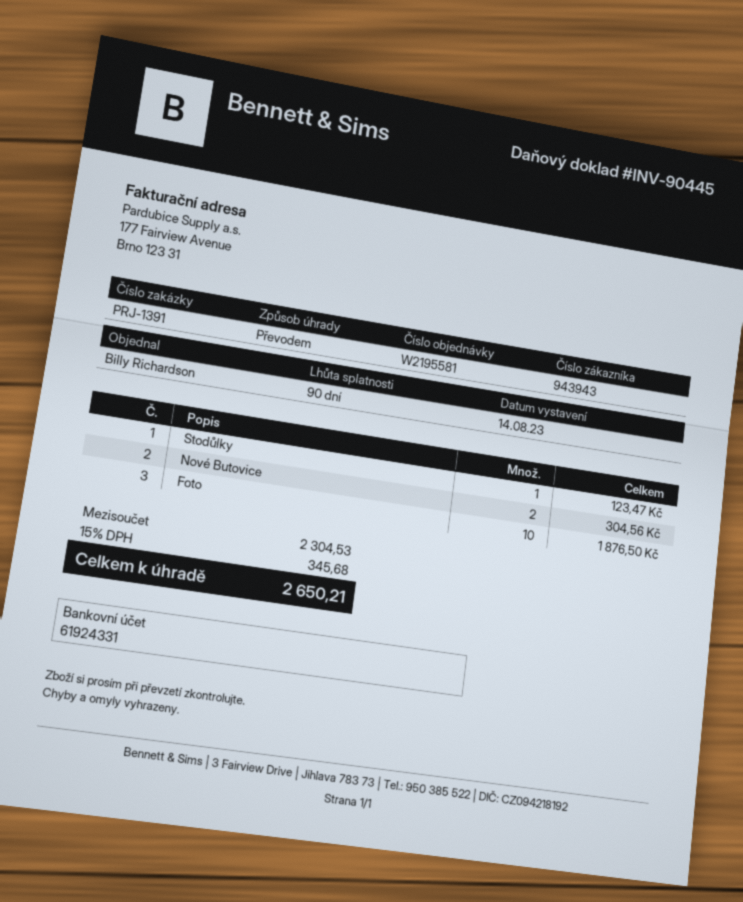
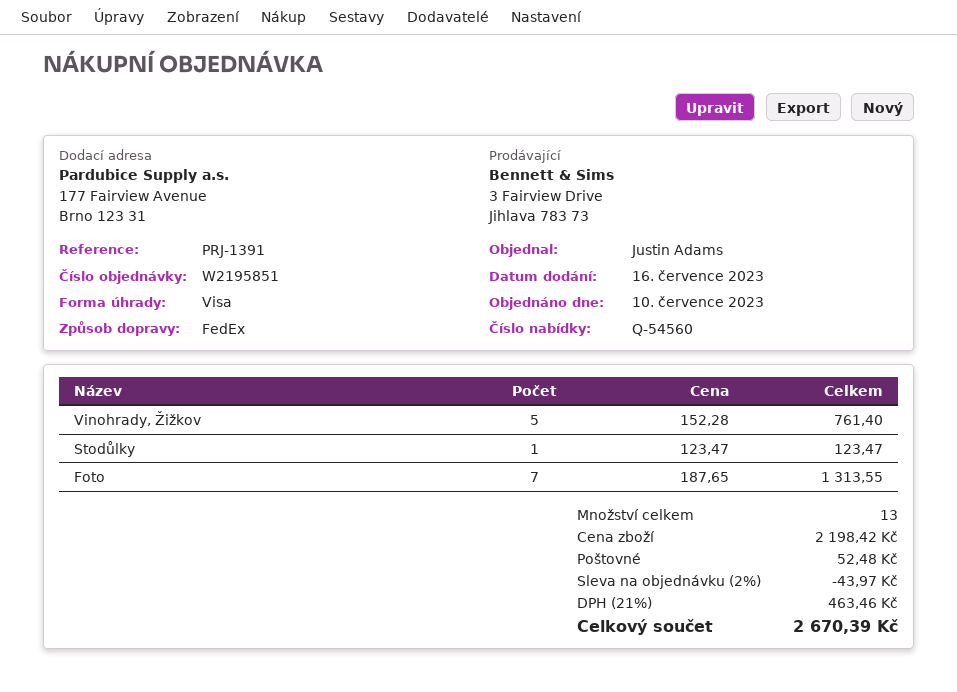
order number: W2195581 -> W2195851
ordered by: Billy Richardson -> Justin Adams
payment method: bank transfer -> Visa
Nové Butovice: 2 for 304.56 -> none
Foto: 10 for 1876.50 -> 7 for 1313.55
Vinohrady, Žižkov: none -> 5 for 761.40
subtotal: 2304.53 -> 2198.42
discount: none -> 2% = 43.97
shipping: none -> 52.48
tax: 15% = 345.68 -> 21% = 463.46
total: 2650.21 -> 2670.39

